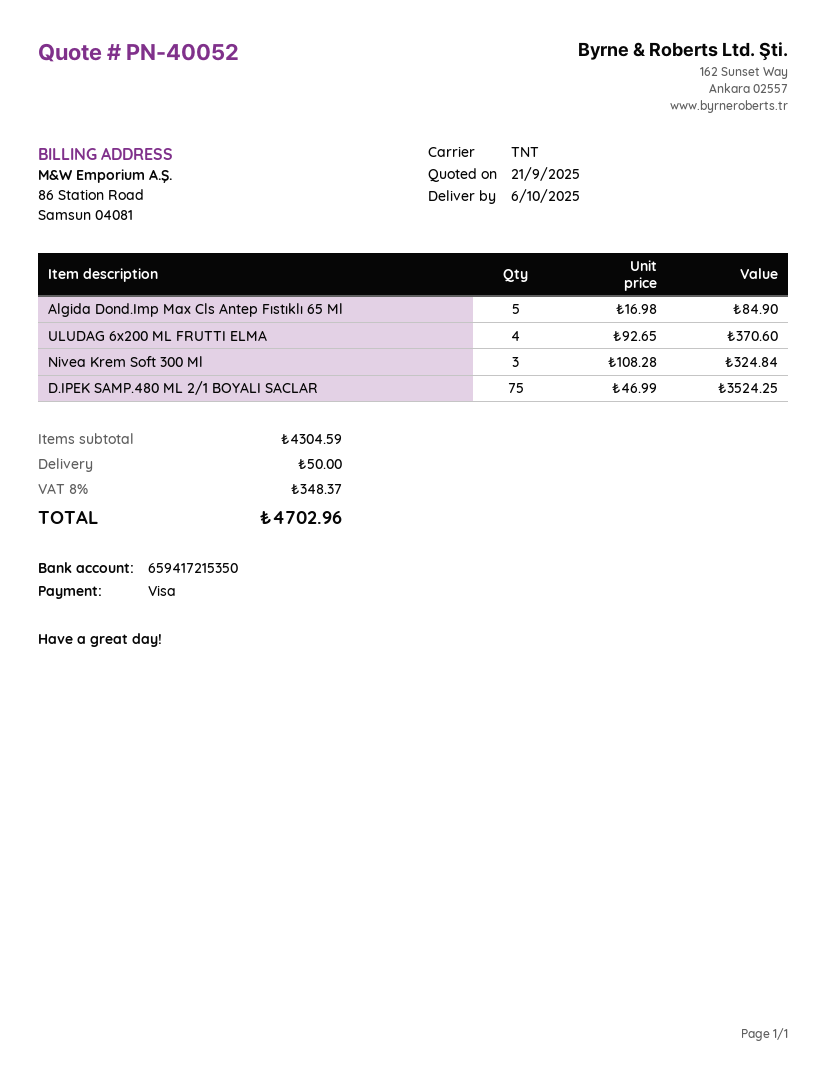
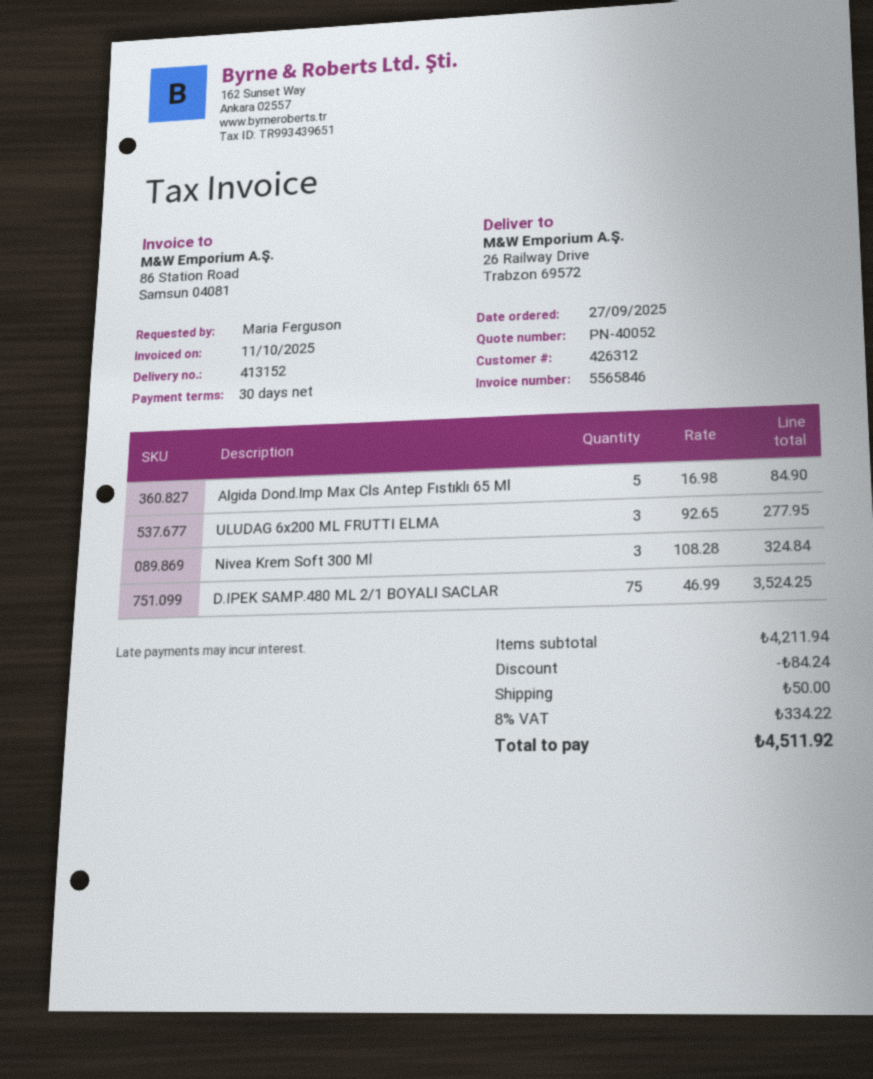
ULUDAG 6x200 ML FRUTTI ELMA: 4 x 92.65 = 370.60 -> 3 x 92.65 = 277.95
subtotal: 4304.59 -> 4211.94
discount: none -> 84.24
tax: 8% = 348.37 -> 8% = 334.22
total: 4702.96 -> 4511.92

